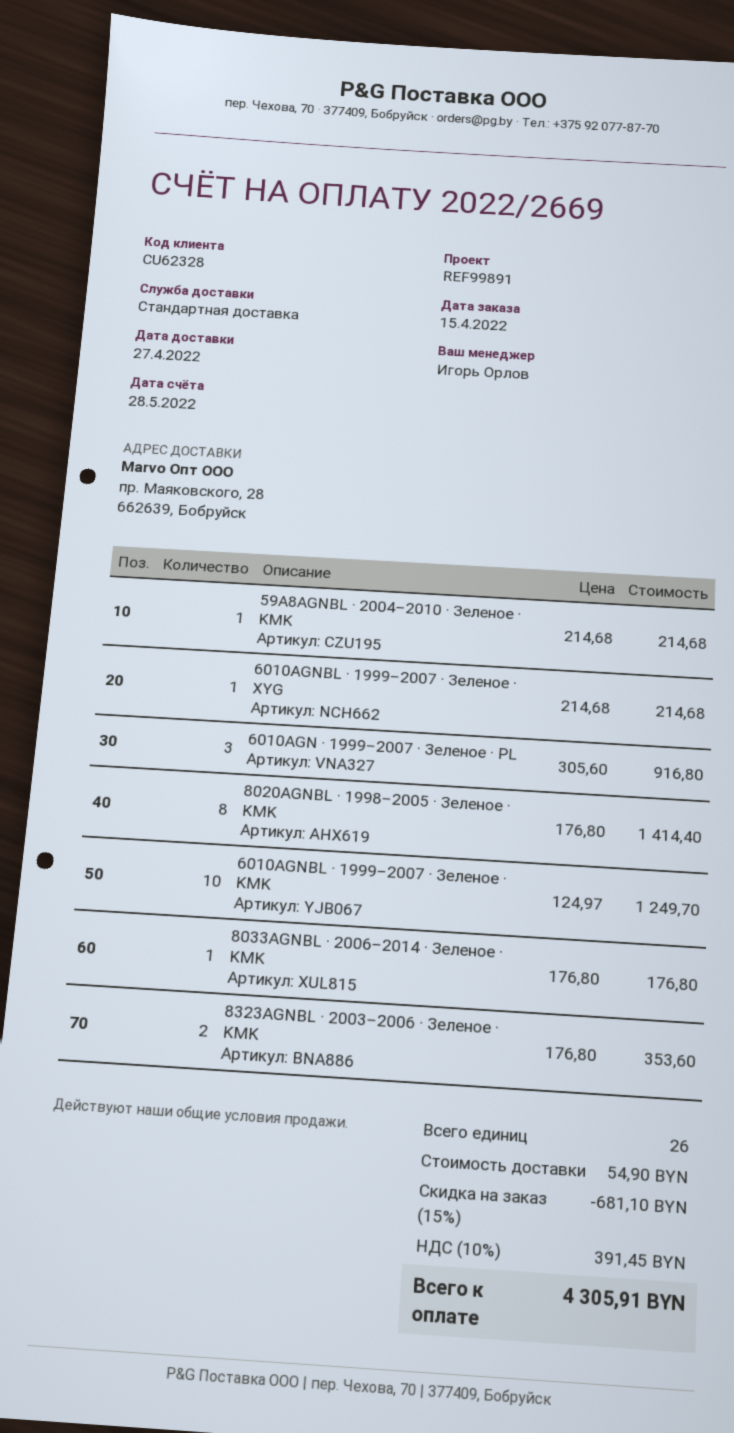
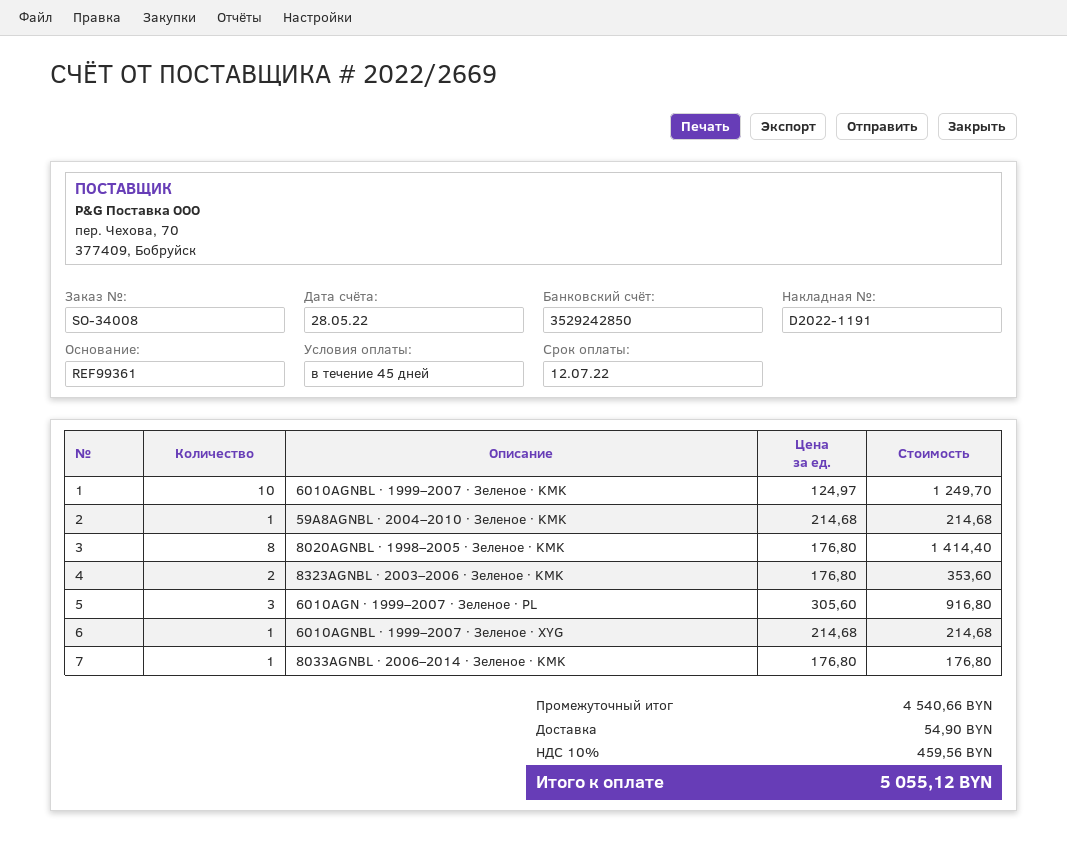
reference: REF99891 -> REF99361
discount: 15% = 681.10 -> none
tax: 10% = 391.45 -> 10% = 459.56
total: 4305.91 -> 5055.12

